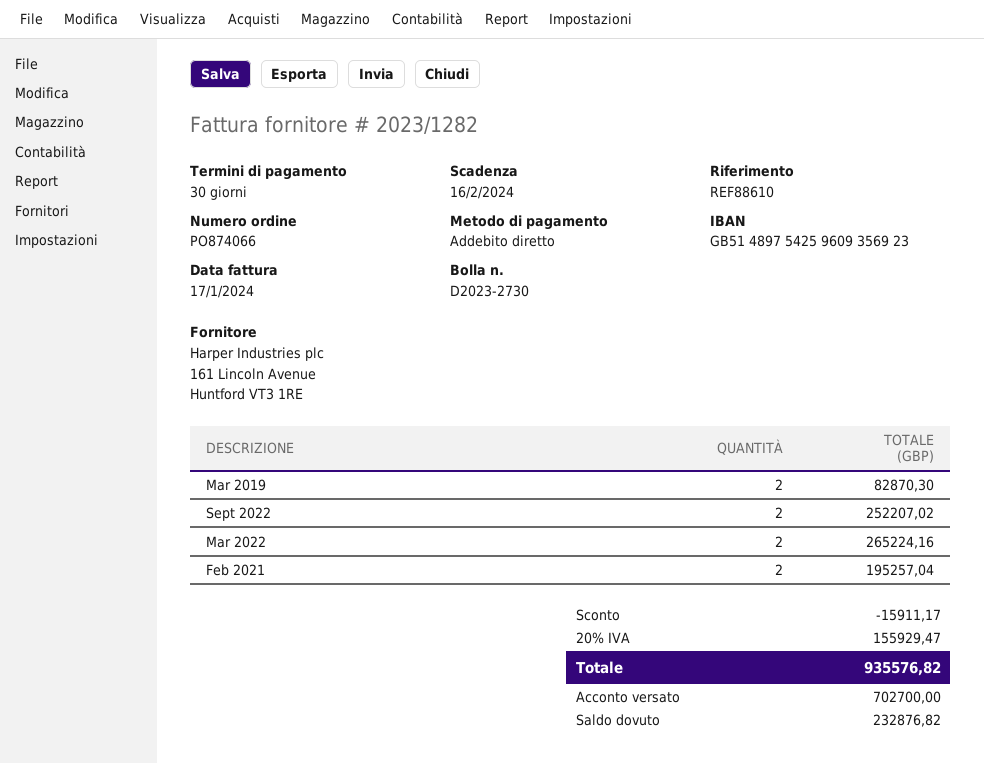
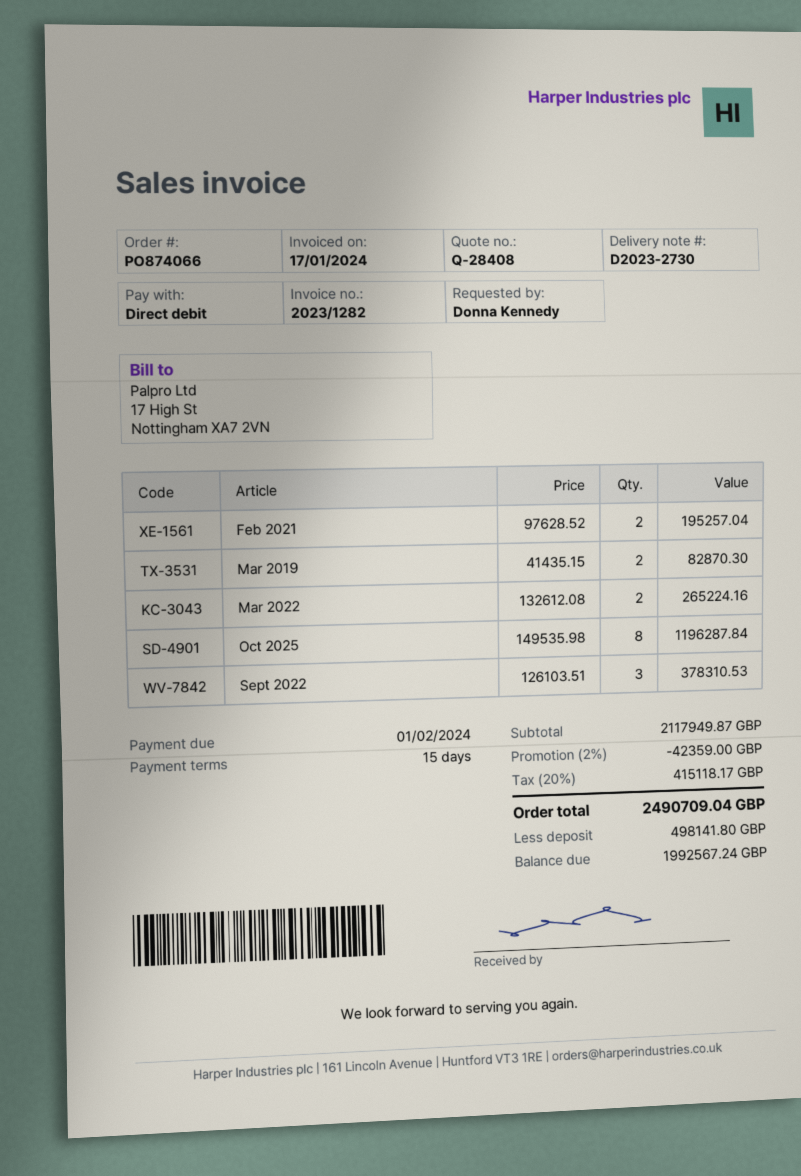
payment terms: 30 days -> 15 days
due date: 2024-02-16 -> 2024-02-01
Sept 2022: 2 for 252207.02 -> 3 for 378310.53
Oct 2025: none -> 8 for 1196287.84
discount: 15911.17 -> 42359.00
tax: 20% = 155929.47 -> 20% = 415118.17
total: 935576.82 -> 2490709.04
deposit: 702700.00 -> 498141.80
balance: 232876.82 -> 1992567.24

